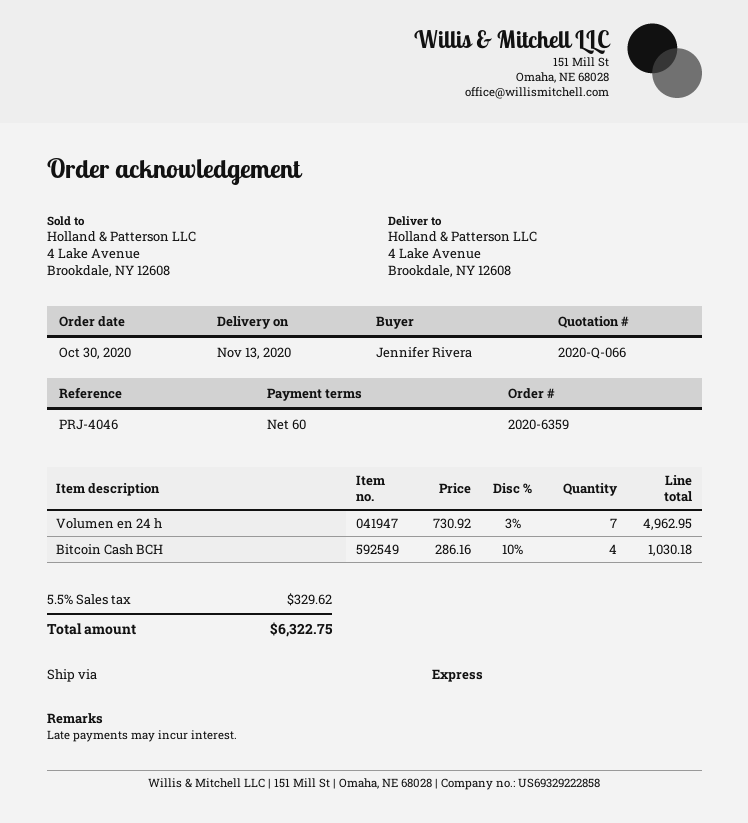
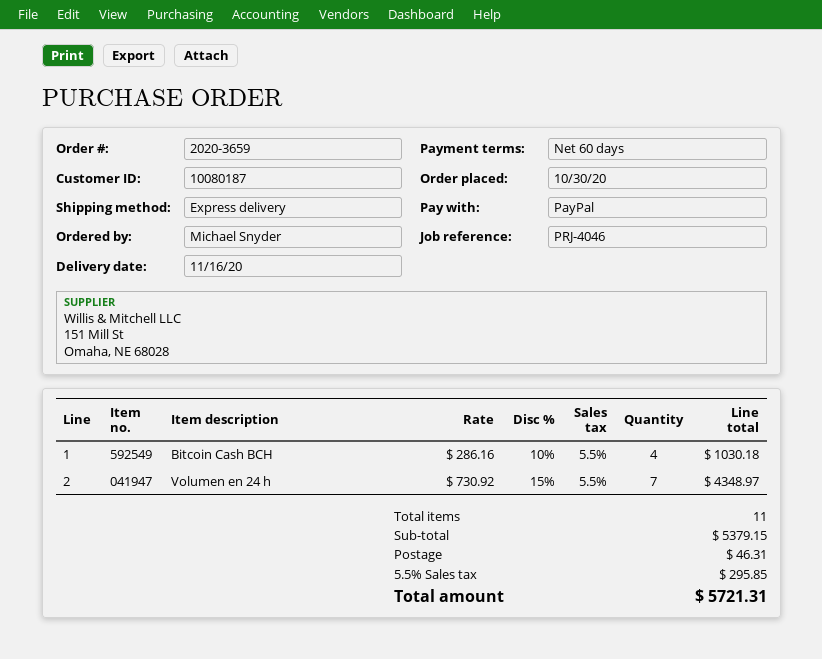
order number: 2020-6359 -> 2020-3659
delivery date: 2020-11-13 -> 2020-11-16
ordered by: Jennifer Rivera -> Michael Snyder
Volumen en 24 h: 7 x 730.92 - 3% = 4962.95 -> 7 x 730.92 - 15% = 4348.97
shipping: none -> 46.31
tax: 5.5% = 329.62 -> 5.5% = 295.85
total: 6322.75 -> 5721.31

